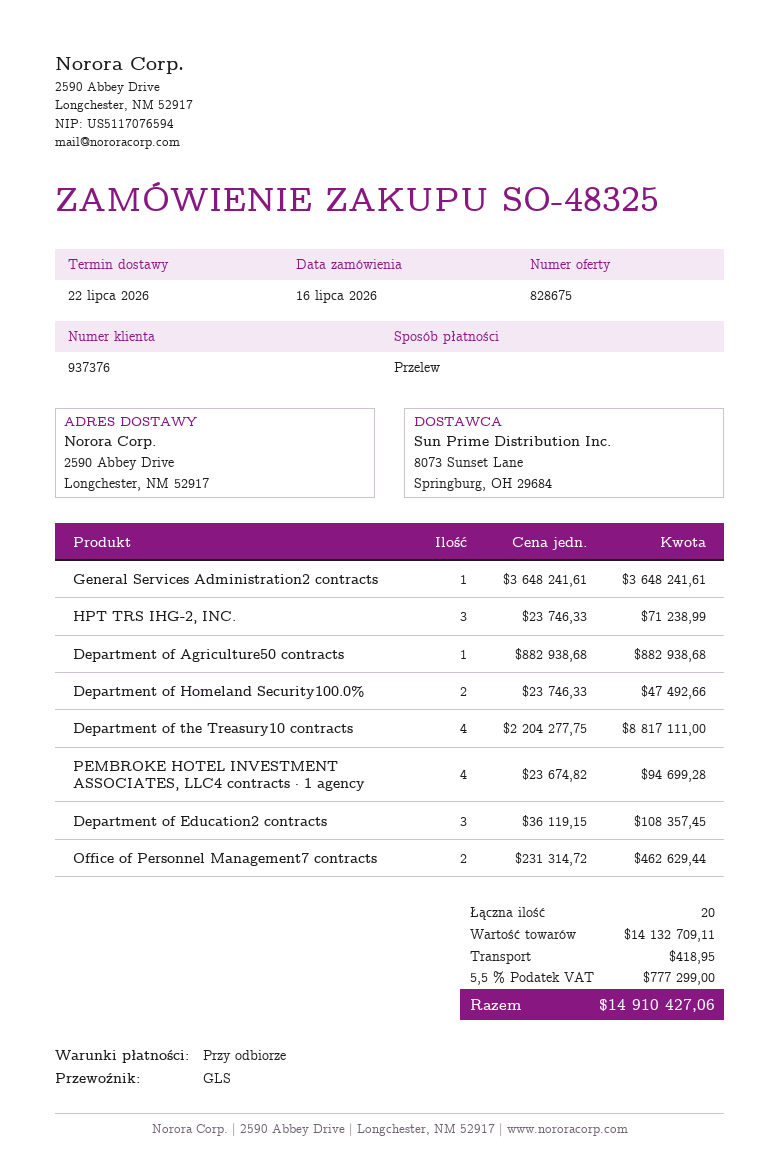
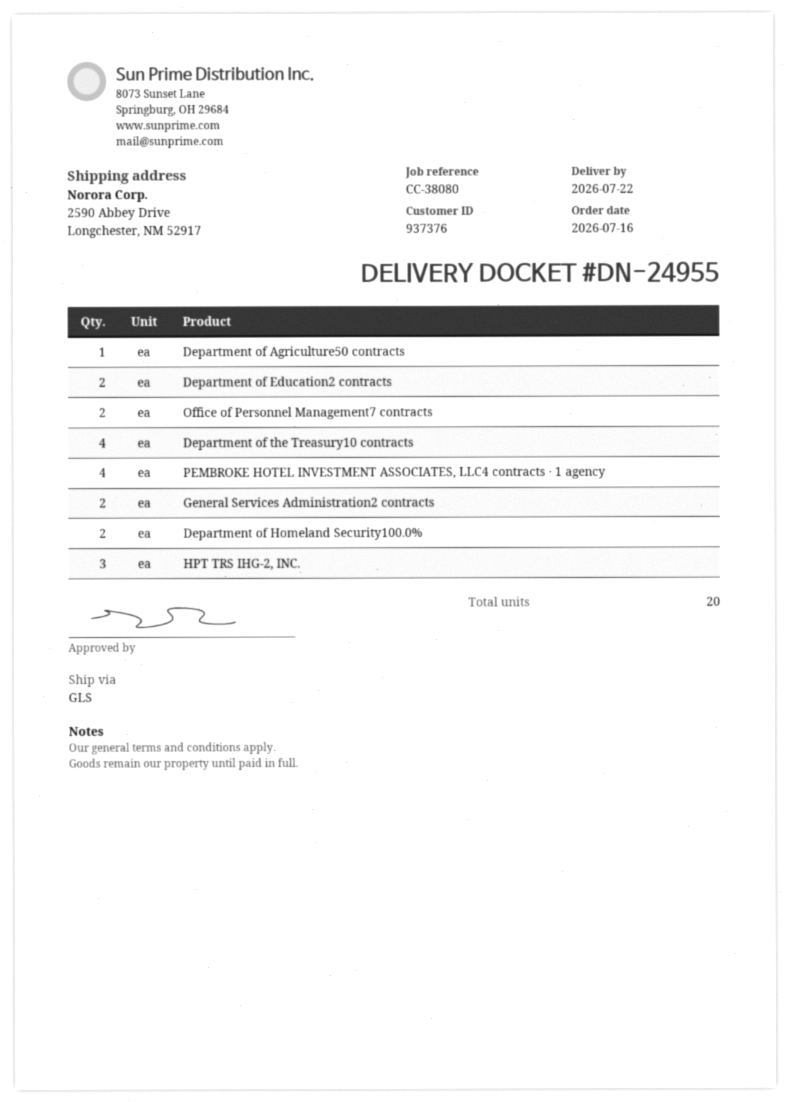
General Services Administration2 contracts: 1 -> 2
Department of Education2 contracts: 3 -> 2

